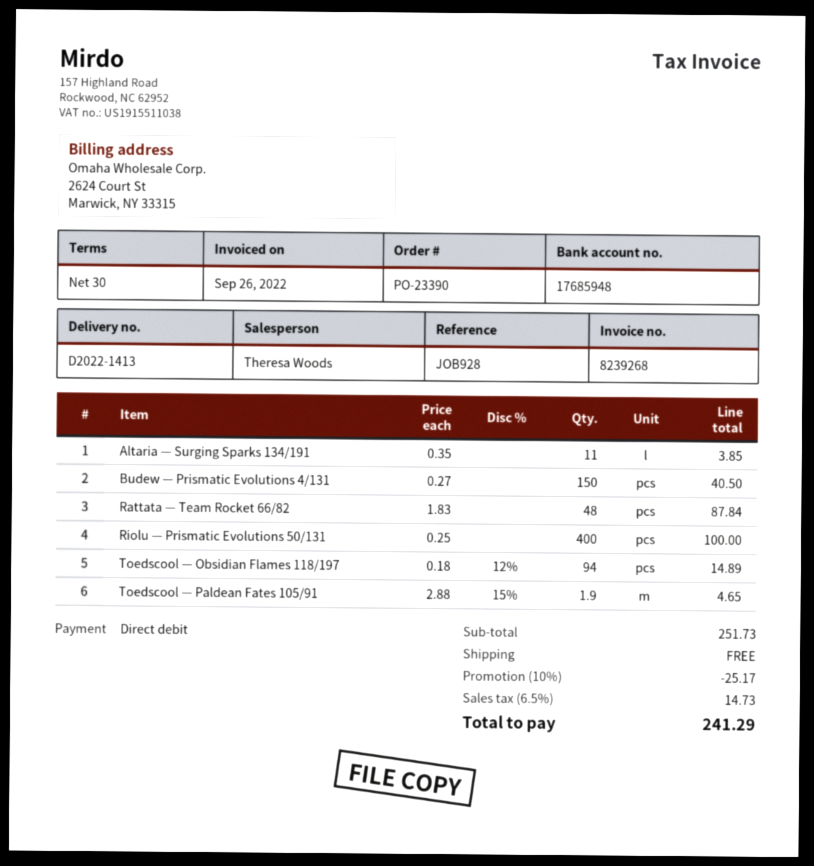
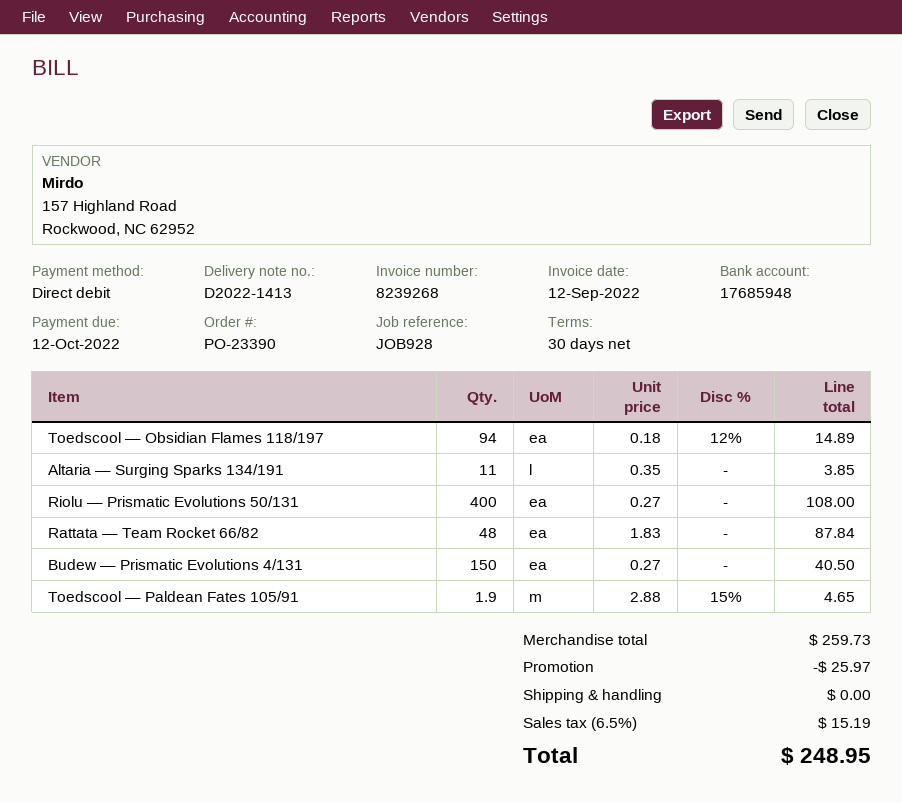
invoice date: 2022-09-26 -> 2022-09-12
Riolu — Prismatic Evolutions 50/131: 400 x 0.25 = 100.00 -> 400 x 0.27 = 108.00
subtotal: 251.73 -> 259.73
discount: 25.17 -> 25.97
tax: 6.5% = 14.73 -> 6.5% = 15.19
total: 241.29 -> 248.95

